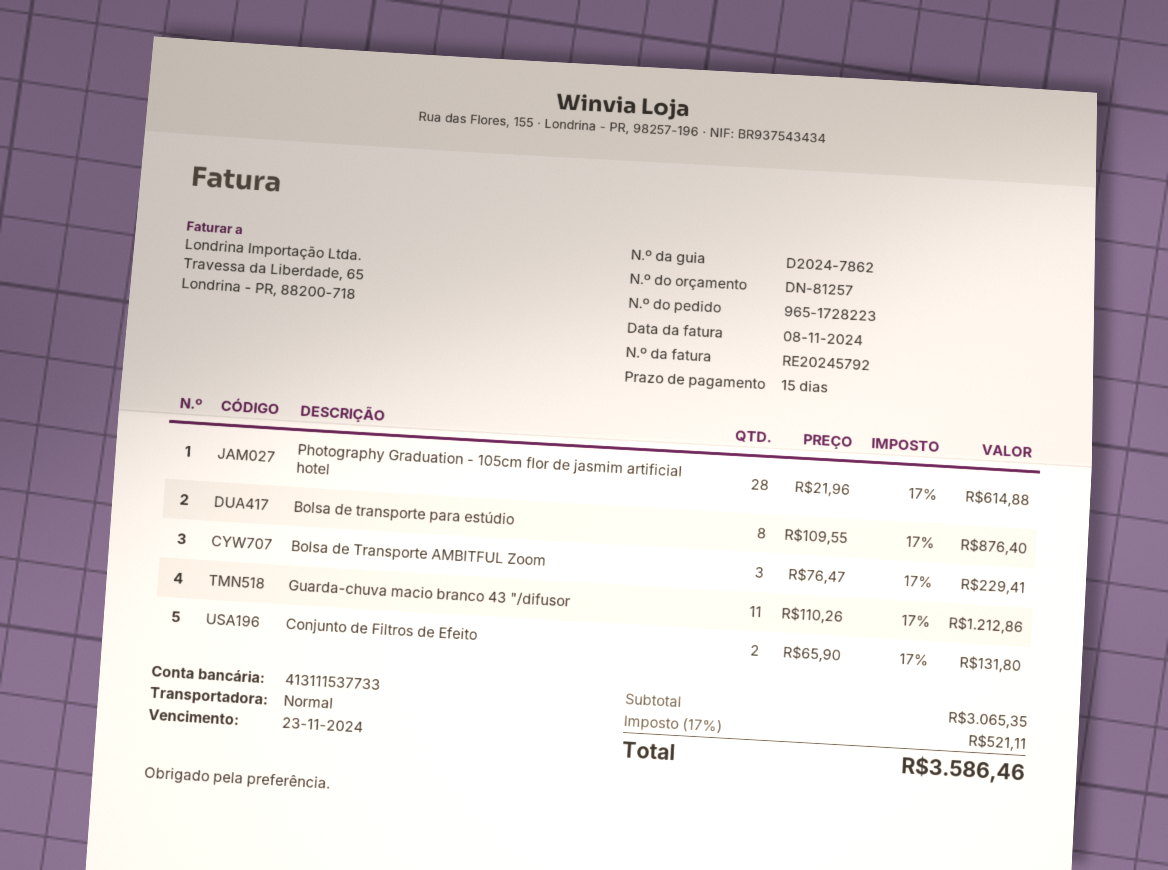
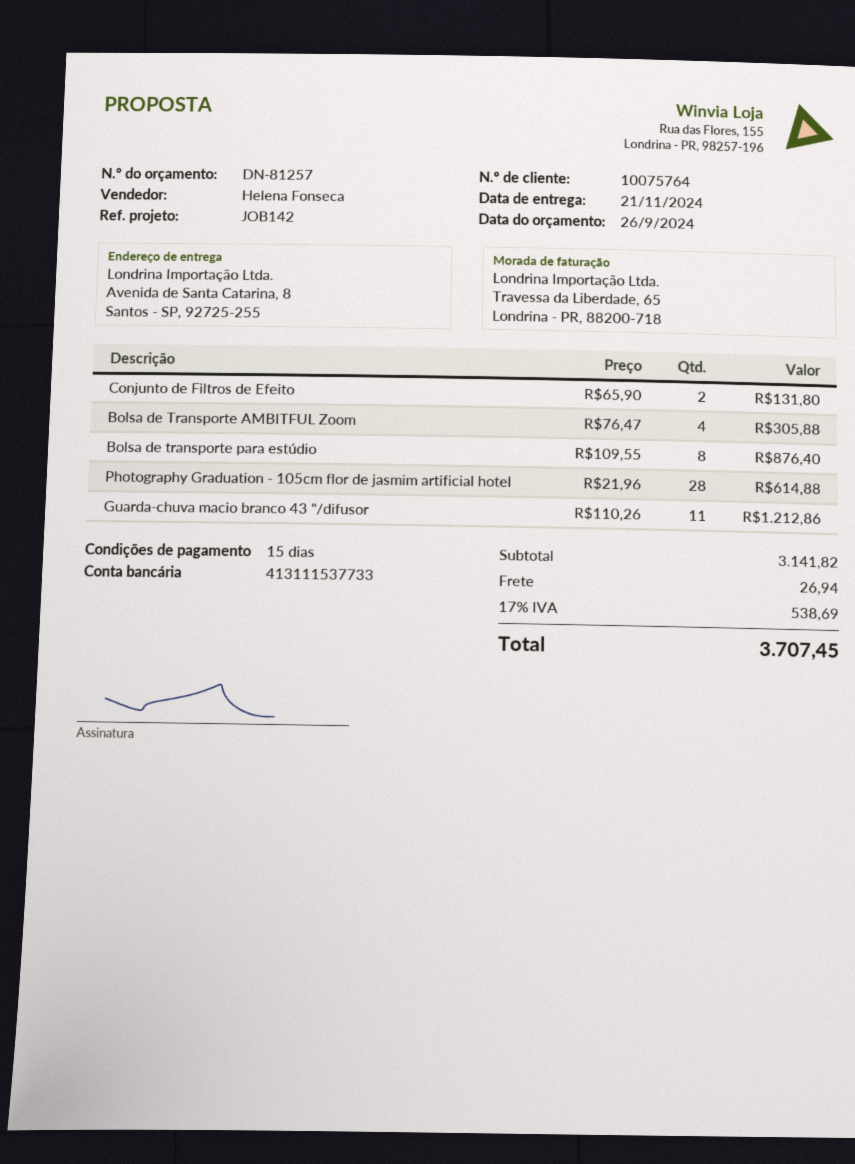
Bolsa de Transporte AMBITFUL Zoom: 3 x 76.47 = 229.41 -> 4 x 76.47 = 305.88
subtotal: 3065.35 -> 3141.82
shipping: none -> 26.94
tax: 17% = 521.11 -> 17% = 538.69
total: 3586.46 -> 3707.45

